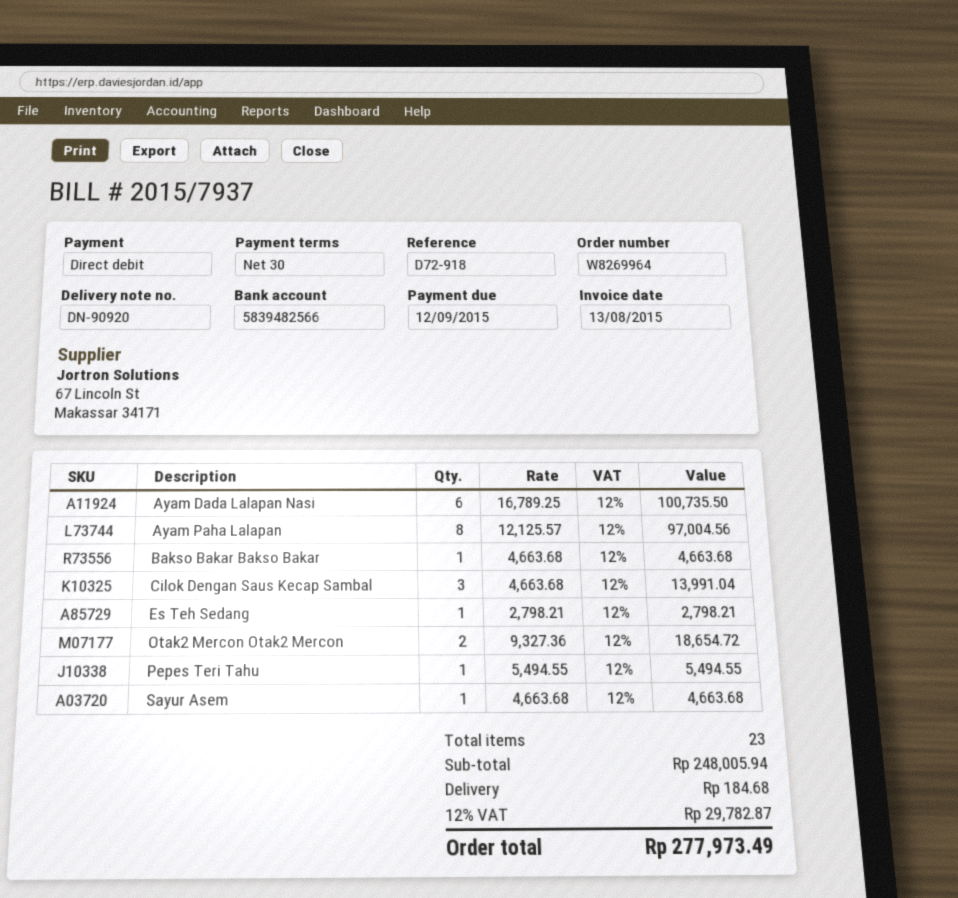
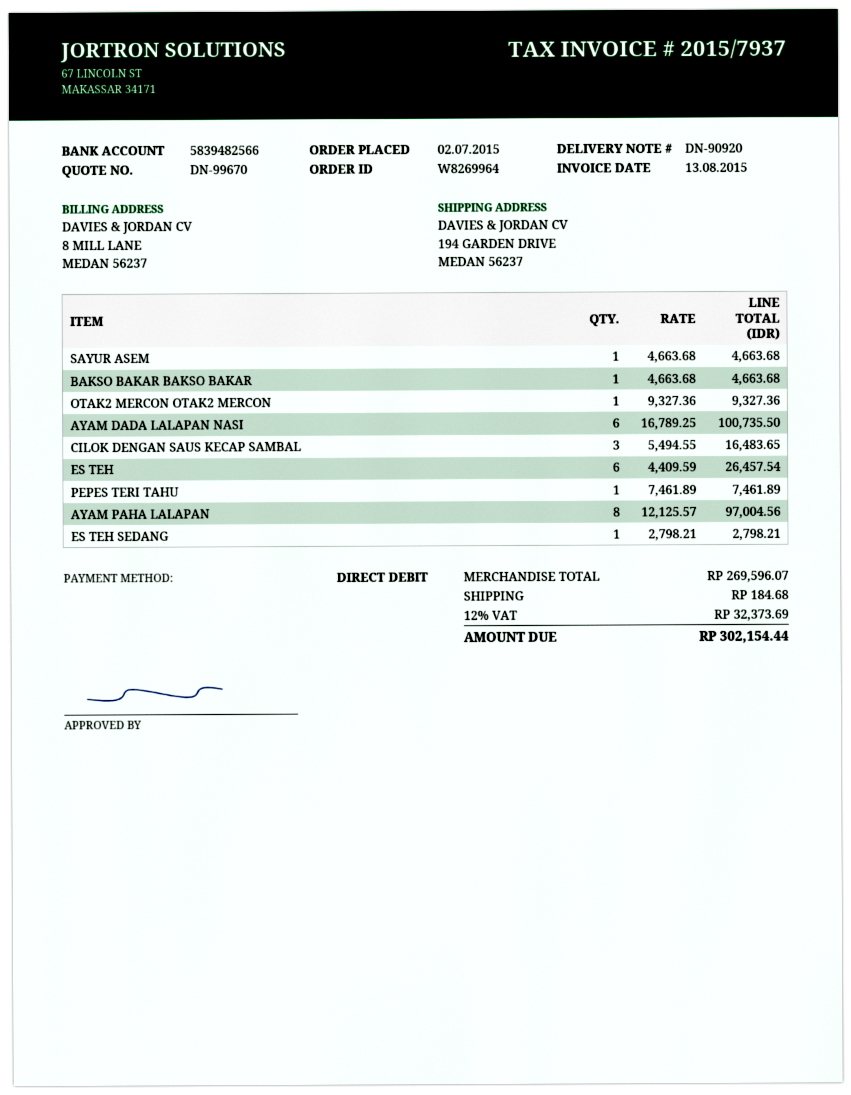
Cilok Dengan Saus Kecap Sambal: 3 x 4663.68 = 13991.04 -> 3 x 5494.55 = 16483.65
Otak2 Mercon Otak2 Mercon: 2 x 9327.36 = 18654.72 -> 1 x 9327.36 = 9327.36
Pepes Teri Tahu: 1 x 5494.55 = 5494.55 -> 1 x 7461.89 = 7461.89
ES TEH: none -> 6 x 4409.59 = 26457.54
subtotal: 248005.94 -> 269596.07
tax: 12% = 29782.87 -> 12% = 32373.69
total: 277973.49 -> 302154.44

